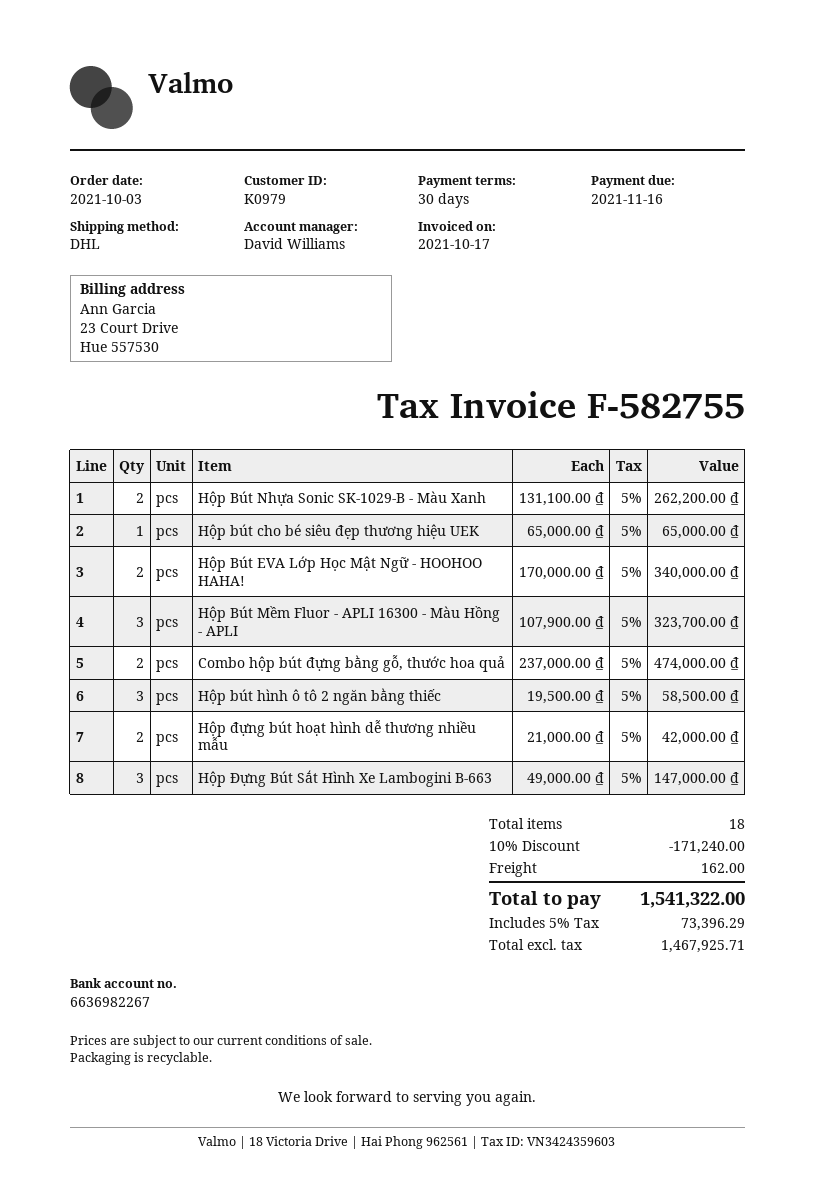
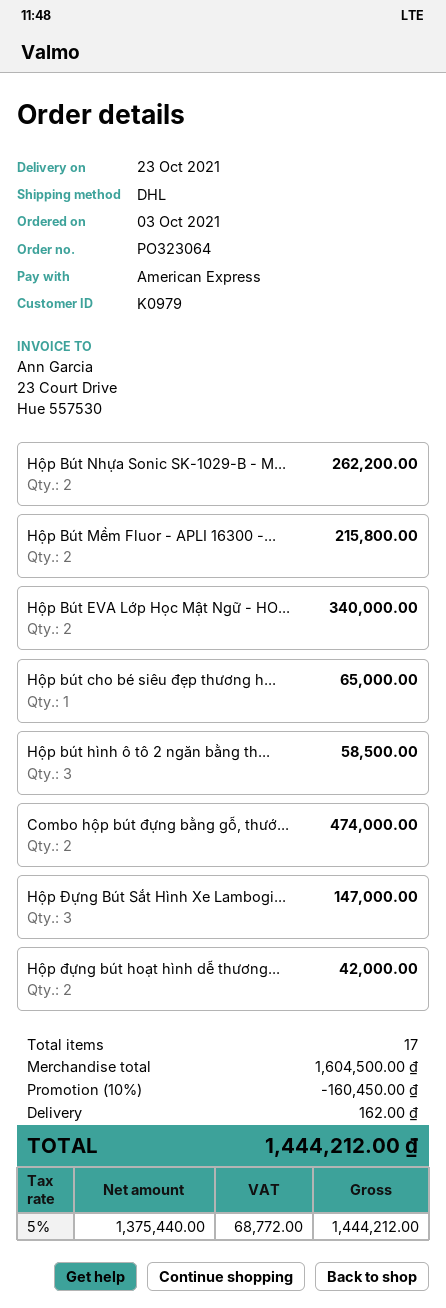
Hộp Bút Mềm Fluor - APLI 16300 - Màu Hồng - APLI: 3 for 323700.00 -> 2 for 215800.00
total quantity: 18 -> 17
discount: 10% = 171240.00 -> 10% = 160450.00
net: 1467925.71 -> 1375440.00
tax: 5% = 73396.29 -> 5% = 68772.00
total: 1541322.00 -> 1444212.00

